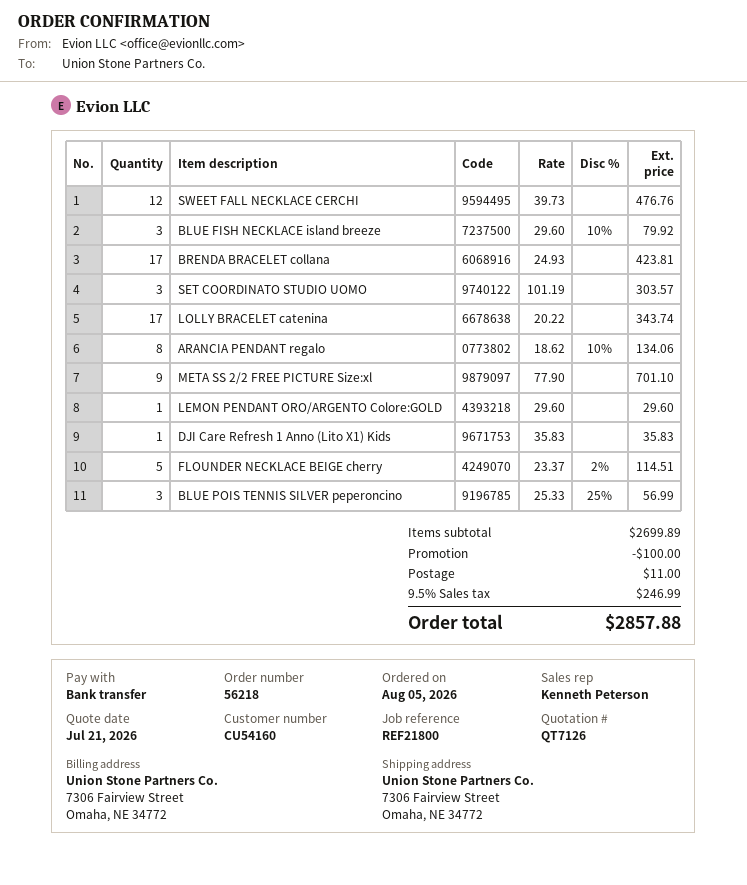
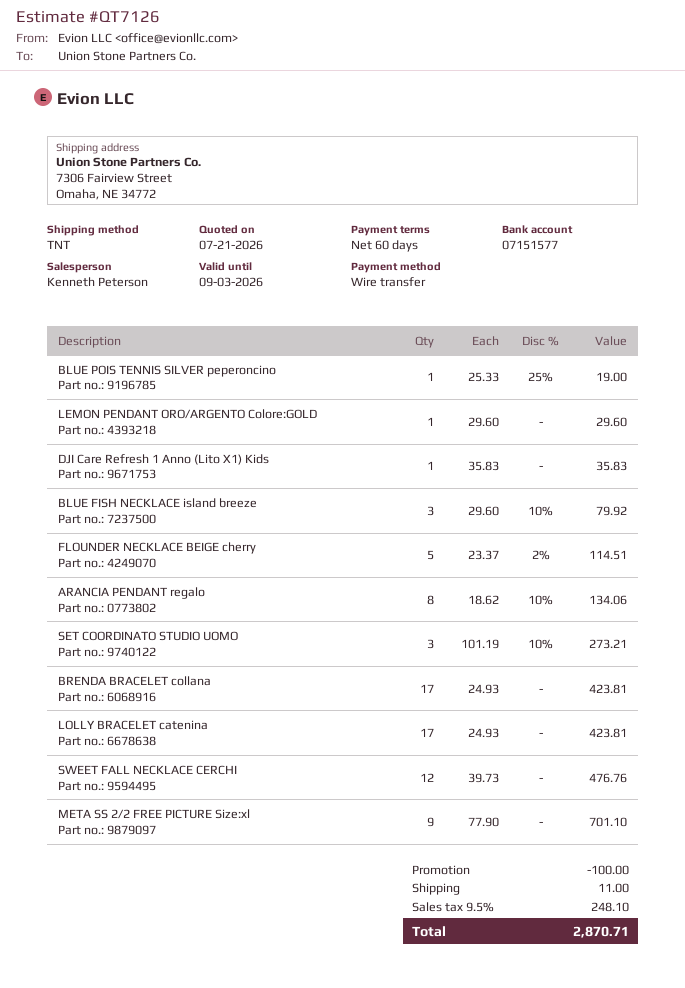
SET COORDINATO STUDIO UOMO: 3 x 101.19 = 303.57 -> 3 x 101.19 - 10% = 273.21
LOLLY BRACELET catenina: 17 x 20.22 = 343.74 -> 17 x 24.93 = 423.81
BLUE POIS TENNIS SILVER peperoncino: 3 x 25.33 - 25% = 56.99 -> 1 x 25.33 - 25% = 19.00
tax: 9.5% = 246.99 -> 9.5% = 248.10
total: 2857.88 -> 2870.71

